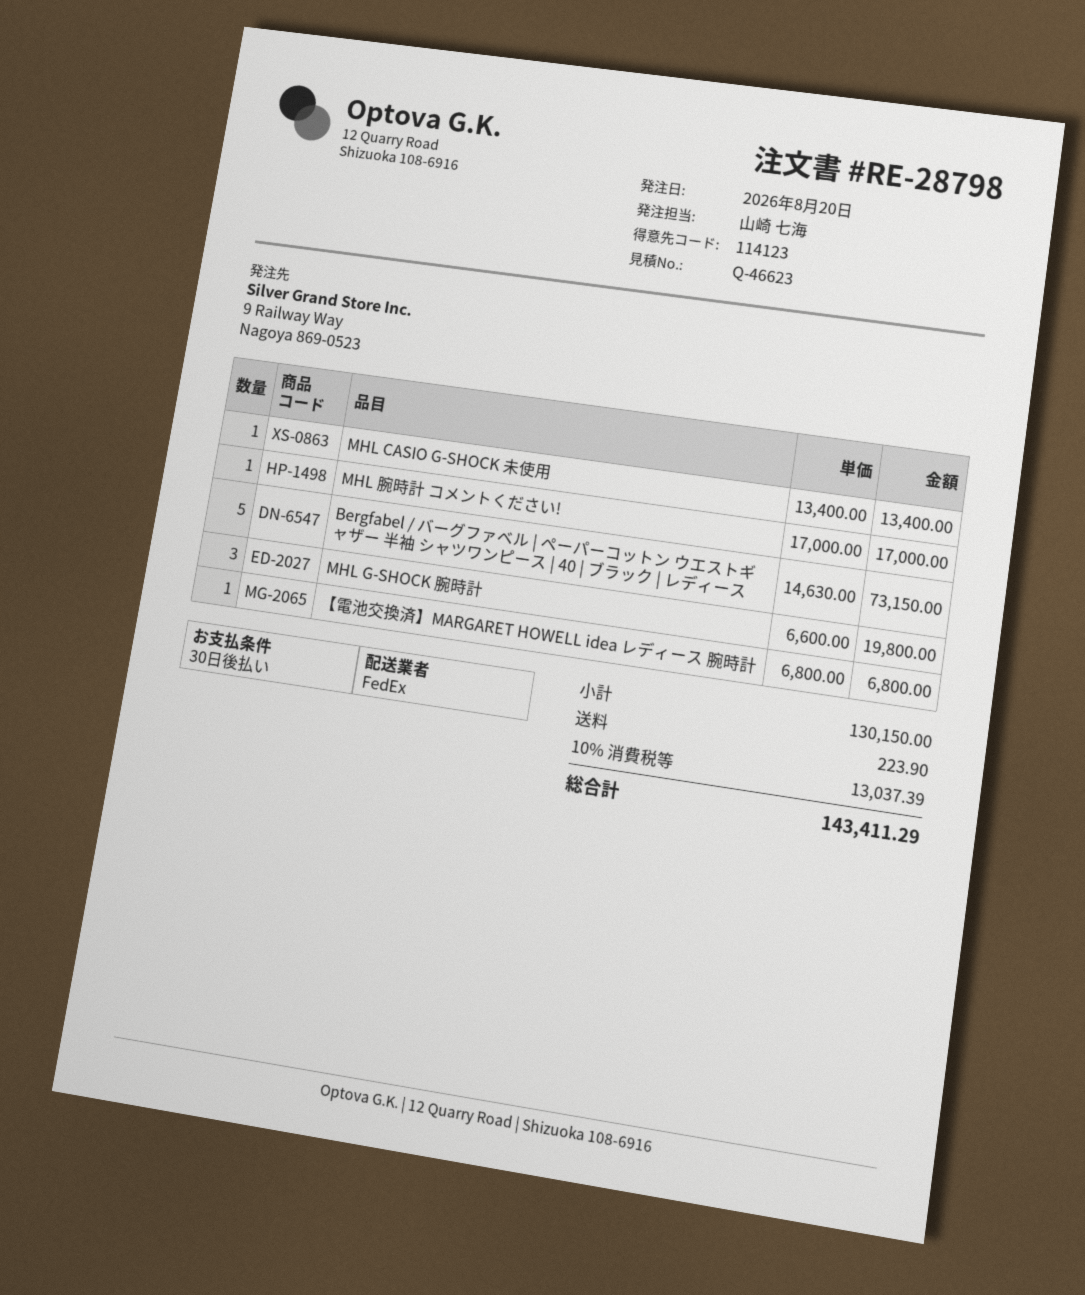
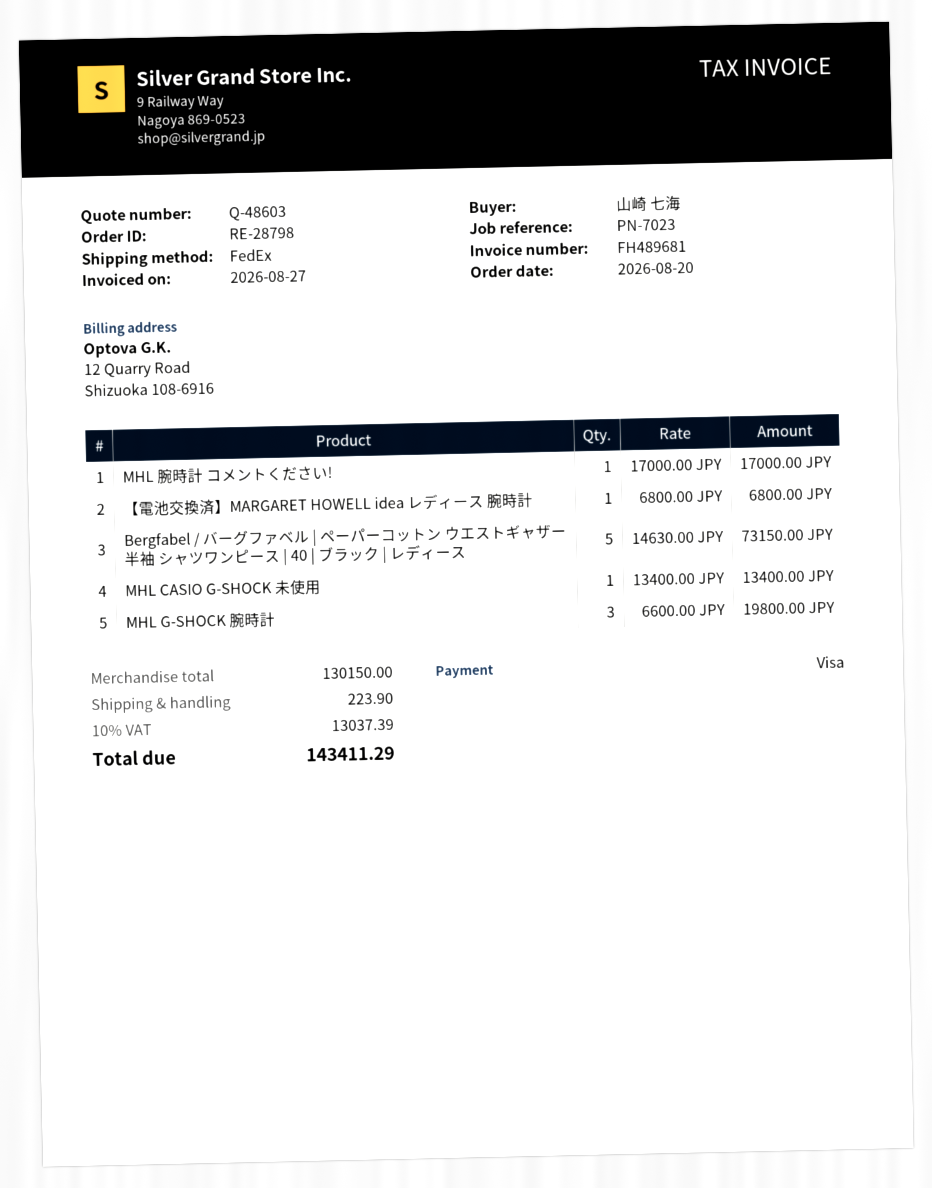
quote number: Q-46623 -> Q-48603

